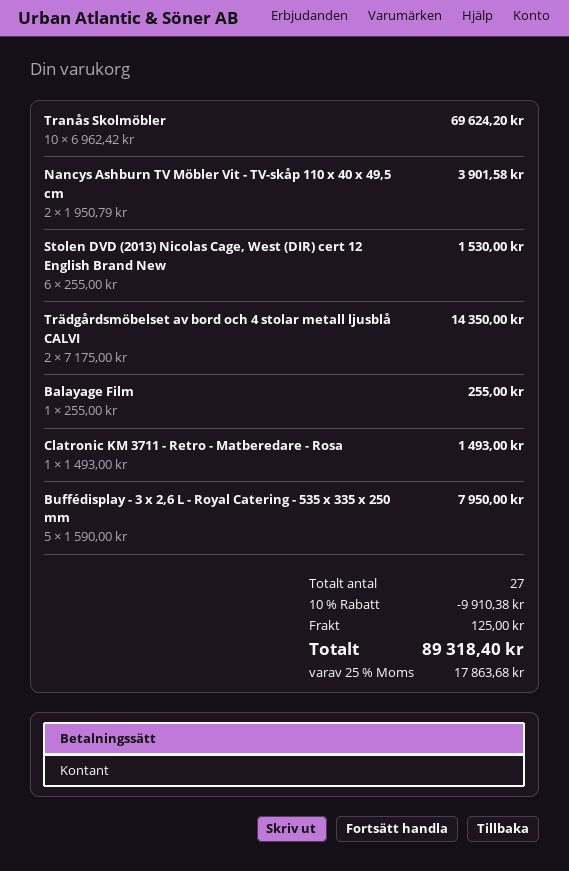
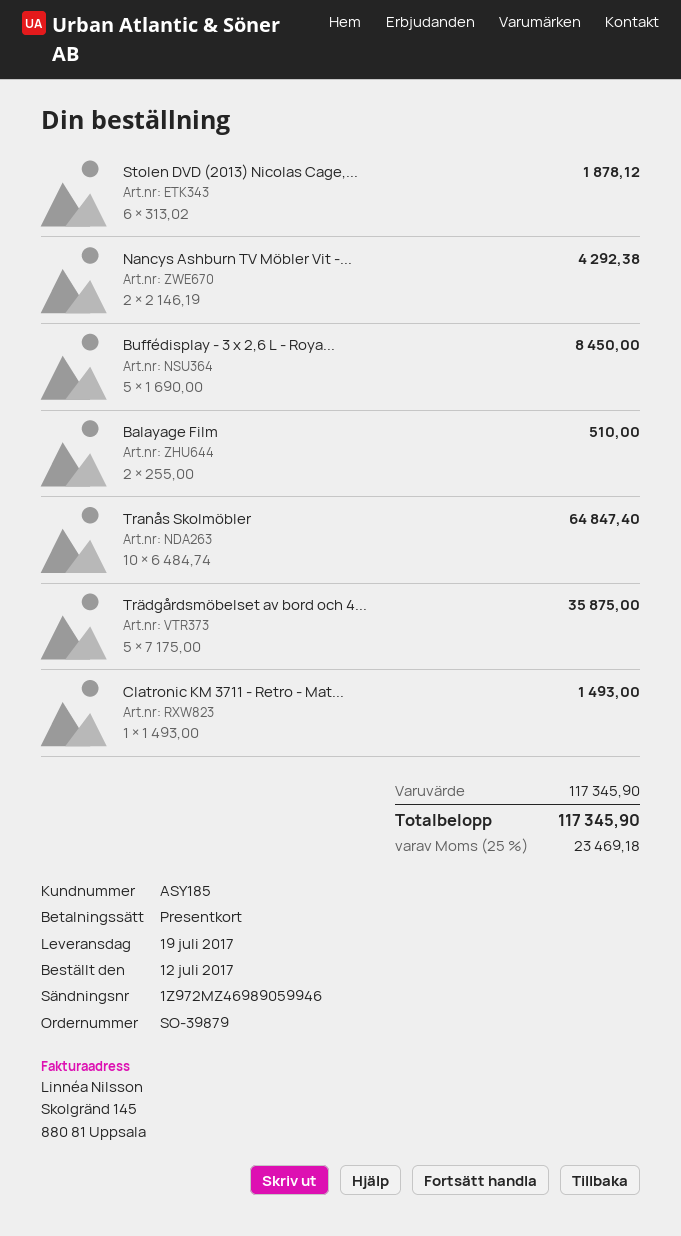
payment method: cash -> gift card
Tranås Skolmöbler: 10 x 6962.42 = 69624.20 -> 10 x 6484.74 = 64847.40
Nancys Ashburn TV Möbler Vit - TV-skåp 110 x 40 x 49,5 cm: 2 x 1950.79 = 3901.58 -> 2 x 2146.19 = 4292.38
Stolen DVD (2013) Nicolas Cage, West (DIR) cert 12 English Brand New: 6 x 255.00 = 1530.00 -> 6 x 313.02 = 1878.12
Trädgårdsmöbelset av bord och 4 stolar metall ljusblå CALVI: 2 x 7175.00 = 14350.00 -> 5 x 7175.00 = 35875.00
Balayage Film: 1 x 255.00 = 255.00 -> 2 x 255.00 = 510.00
Buffédisplay - 3 x 2,6 L - Royal Catering - 535 x 335 x 250 mm: 5 x 1590.00 = 7950.00 -> 5 x 1690.00 = 8450.00
discount: 10% = 9910.38 -> none
shipping: 125.00 -> none
tax: 25% = 17863.68 -> 25% = 23469.18
total: 89318.40 -> 117345.90

